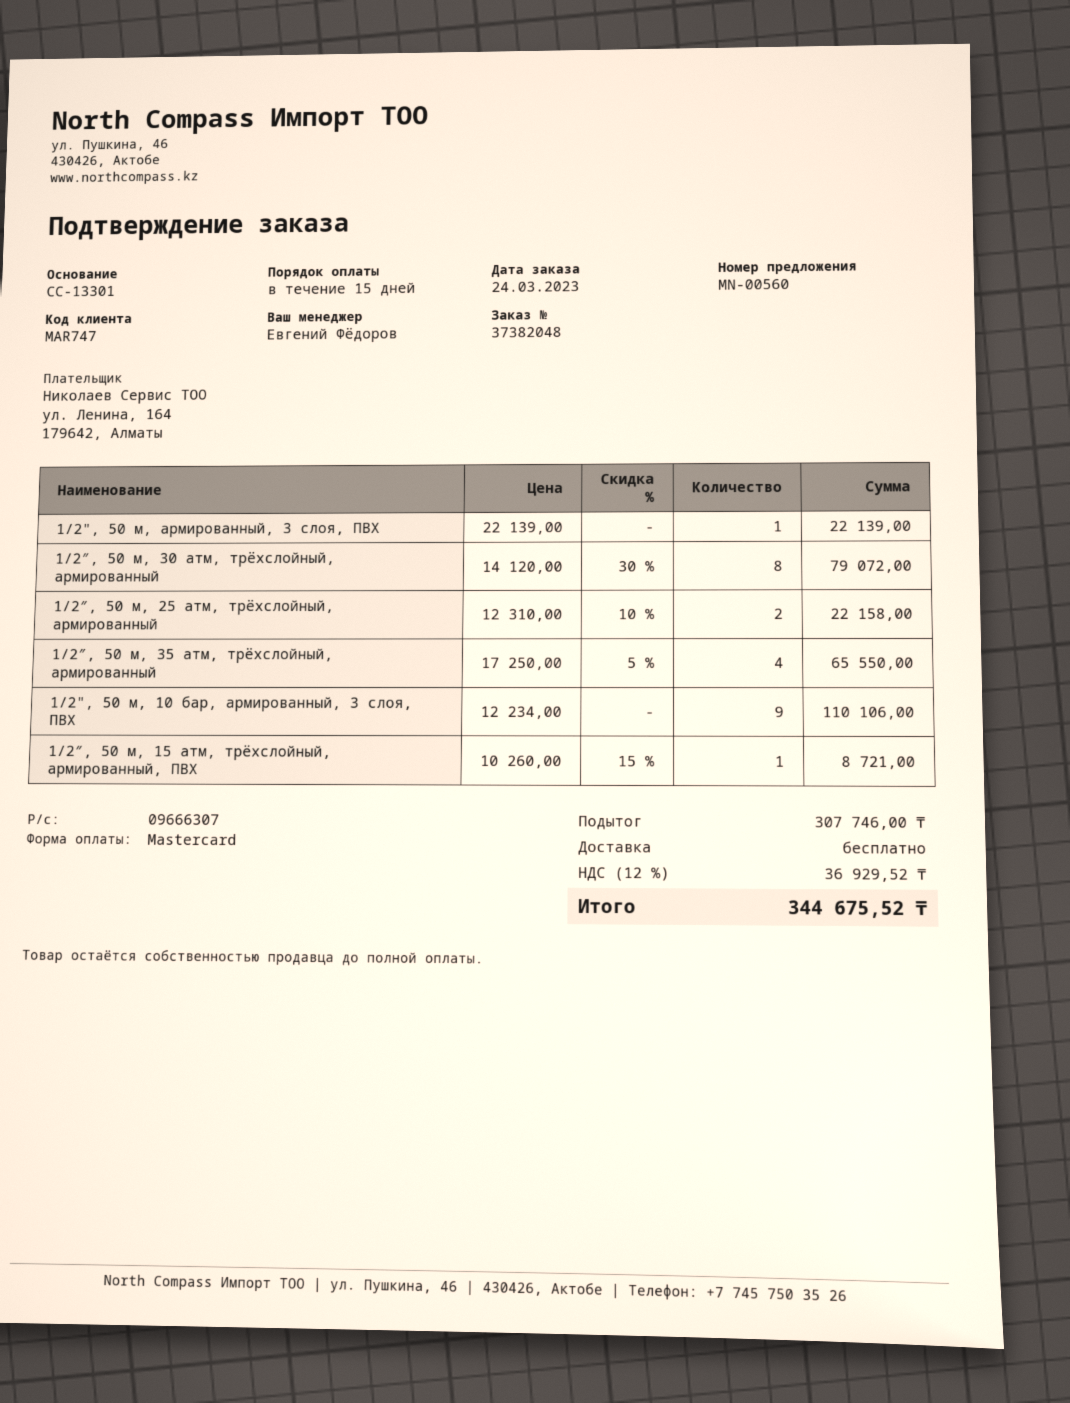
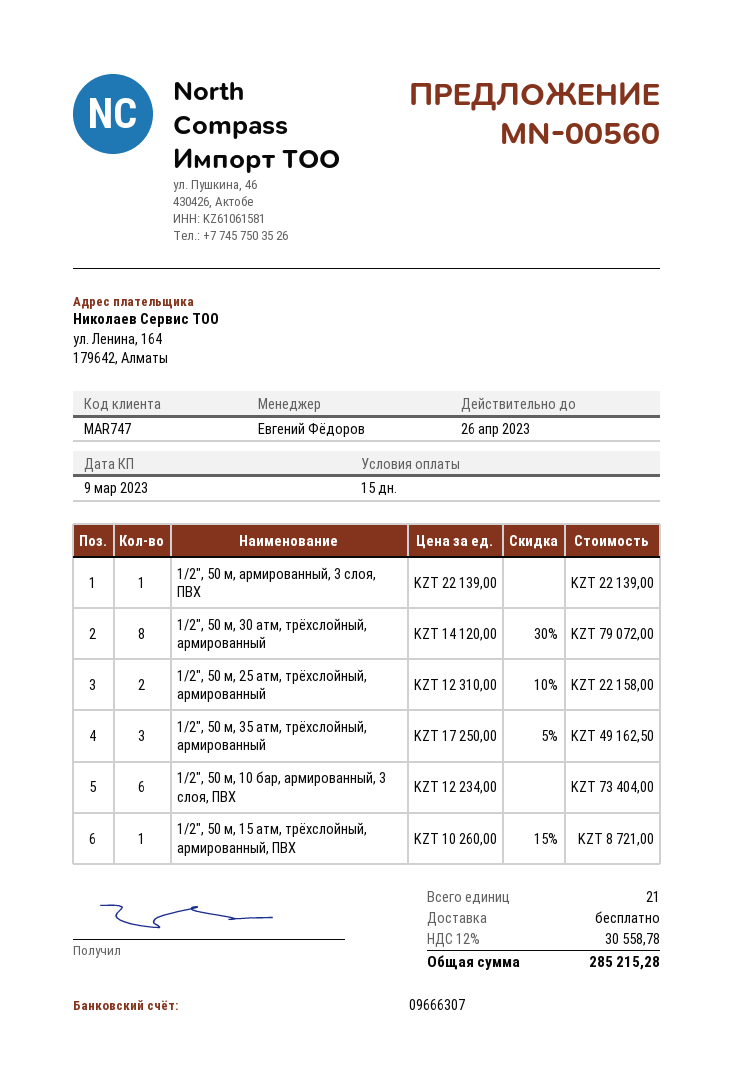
1/2″, 50 м, 35 атм, трёхслойный, армированный: 4 x 17250.00 - 5% = 65550.00 -> 3 x 17250.00 - 5% = 49162.50
1/2", 50 м, 10 бар, армированный, 3 слоя, ПВХ: 9 x 12234.00 = 110106.00 -> 6 x 12234.00 = 73404.00
tax: 12% = 36929.52 -> 12% = 30558.78
total: 344675.52 -> 285215.28

